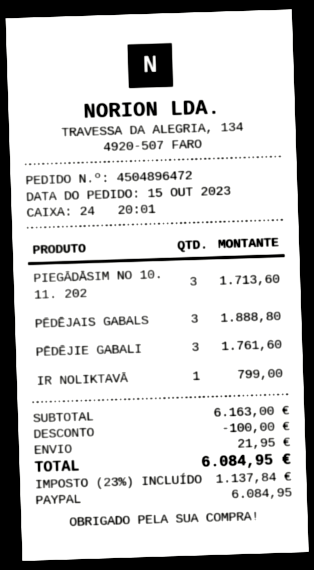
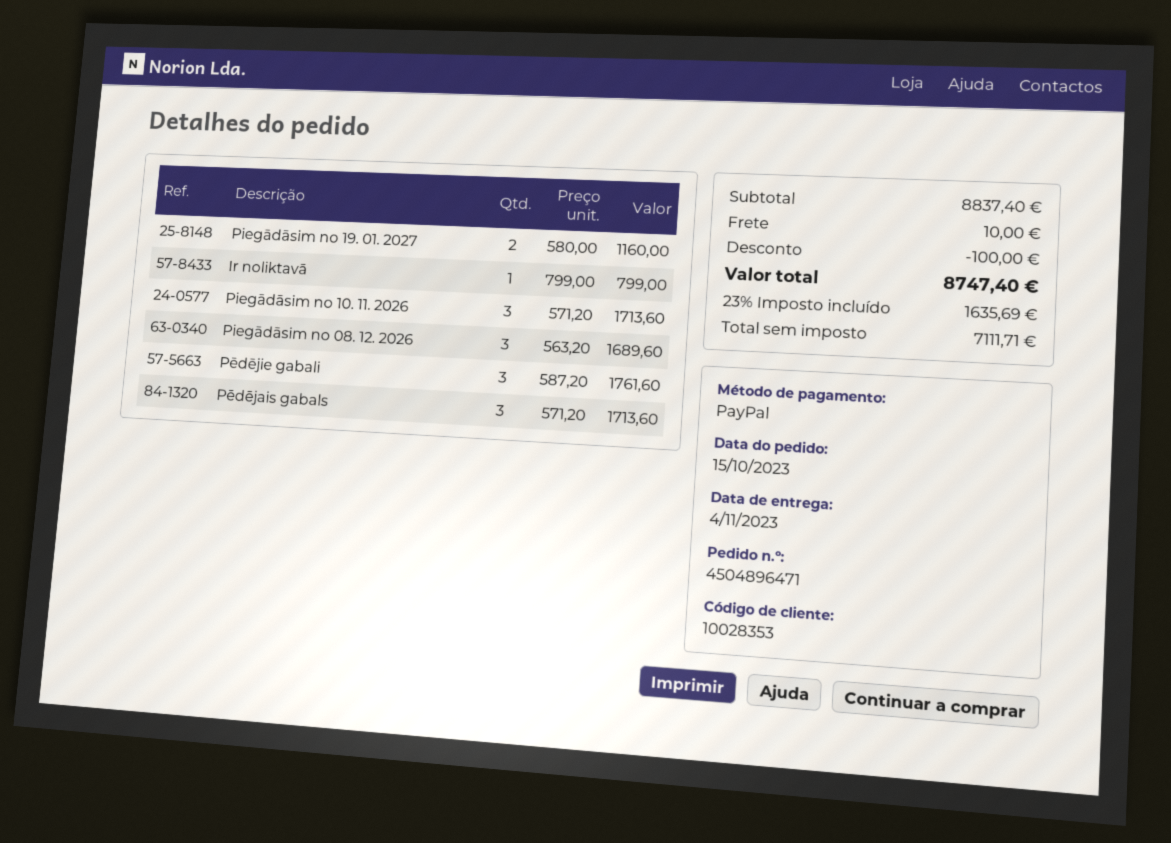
order number: 4504896472 -> 4504896471
PĒDĒJAIS GABALS: 3 for 1888.80 -> 3 for 1713.60
Piegādāsim no 19. 01. 2027: none -> 2 for 1160.00
Piegādāsim no 08. 12. 2026: none -> 3 for 1689.60
subtotal: 6163.00 -> 8837.40
shipping: 21.95 -> 10.00
tax: 23% = 1137.84 -> 23% = 1635.69
total: 6084.95 -> 8747.40

